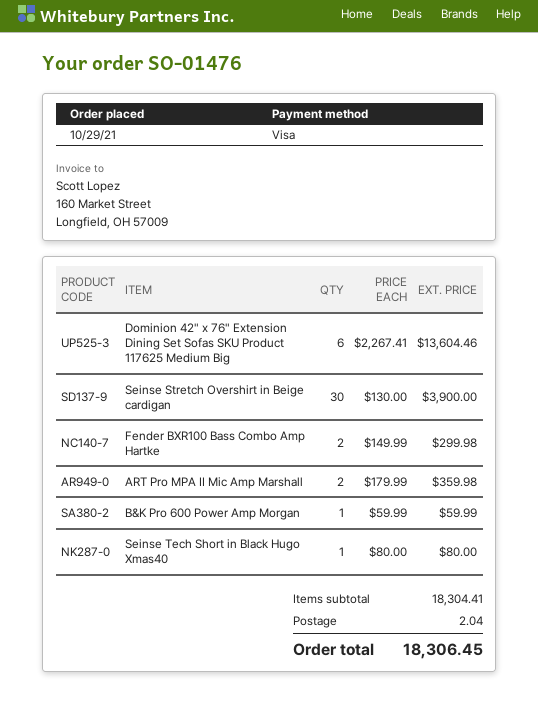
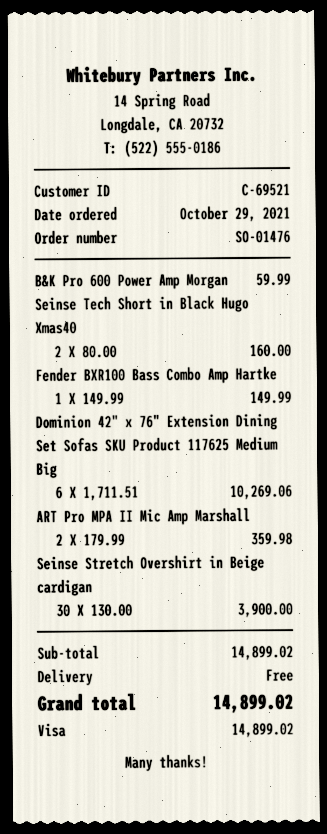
Dominion 42" x 76" Extension Dining Set Sofas SKU Product 117625 Medium Big: 6 x 2267.41 = 13604.46 -> 6 x 1711.51 = 10269.06
Fender BXR100 Bass Combo Amp Hartke: 2 x 149.99 = 299.98 -> 1 x 149.99 = 149.99
Seinse Tech Short in Black Hugo Xmas40: 1 x 80.00 = 80.00 -> 2 x 80.00 = 160.00
subtotal: 18304.41 -> 14899.02
shipping: 2.04 -> 0.00
total: 18306.45 -> 14899.02

